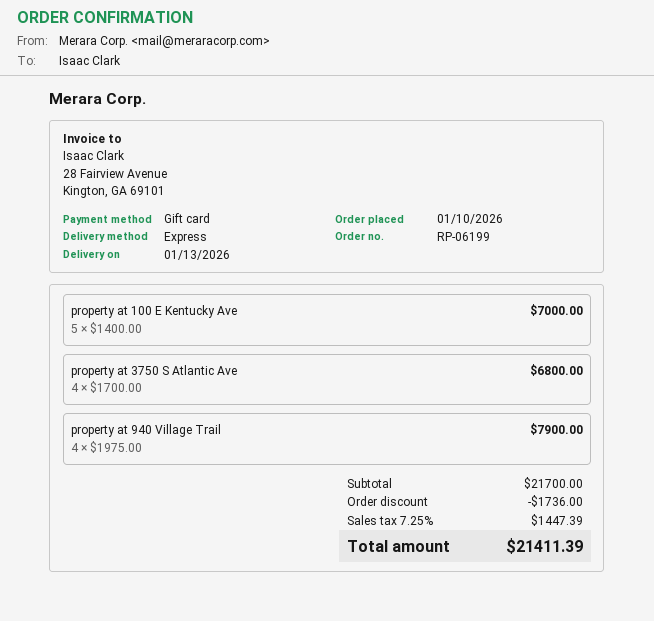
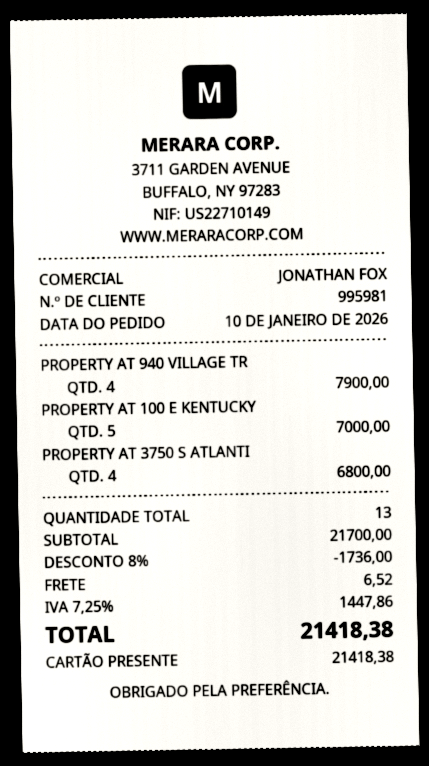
shipping: none -> 6.52
tax: 7.25% = 1447.39 -> 7.25% = 1447.86
total: 21411.39 -> 21418.38

